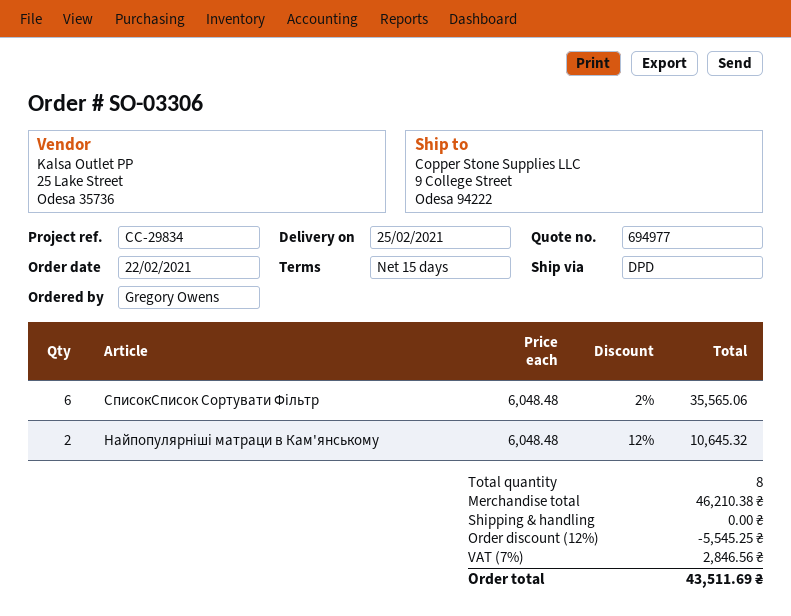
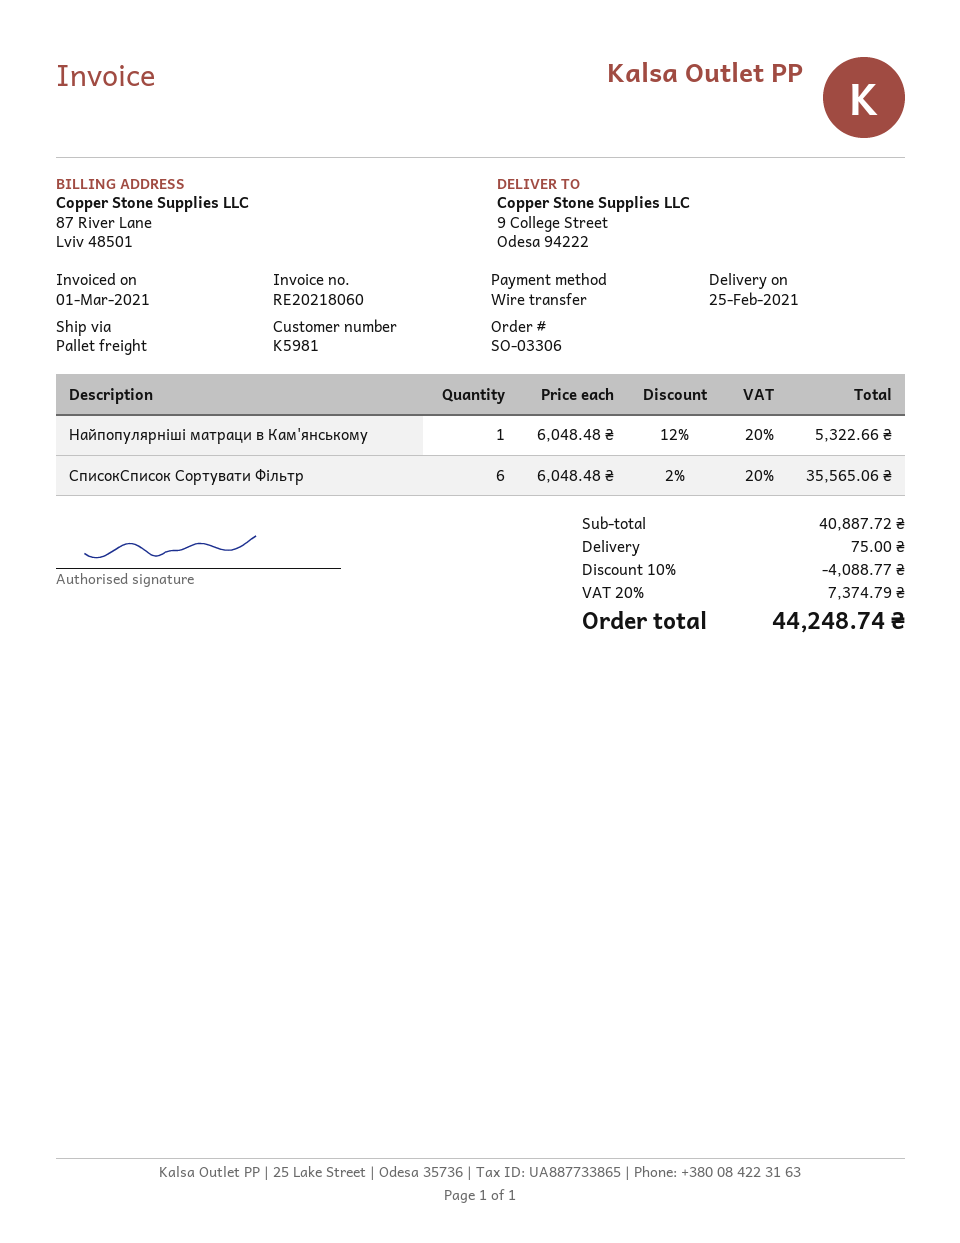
shipping method: DPD -> pallet freight
Найпопулярніші матраци в Кам'янському: 2 x 6048.48 - 12% = 10645.32 -> 1 x 6048.48 - 12% = 5322.66
subtotal: 46210.38 -> 40887.72
discount: 12% = 5545.25 -> 10% = 4088.77
shipping: 0.00 -> 75.00
tax: 7% = 2846.56 -> 20% = 7374.79
total: 43511.69 -> 44248.74

